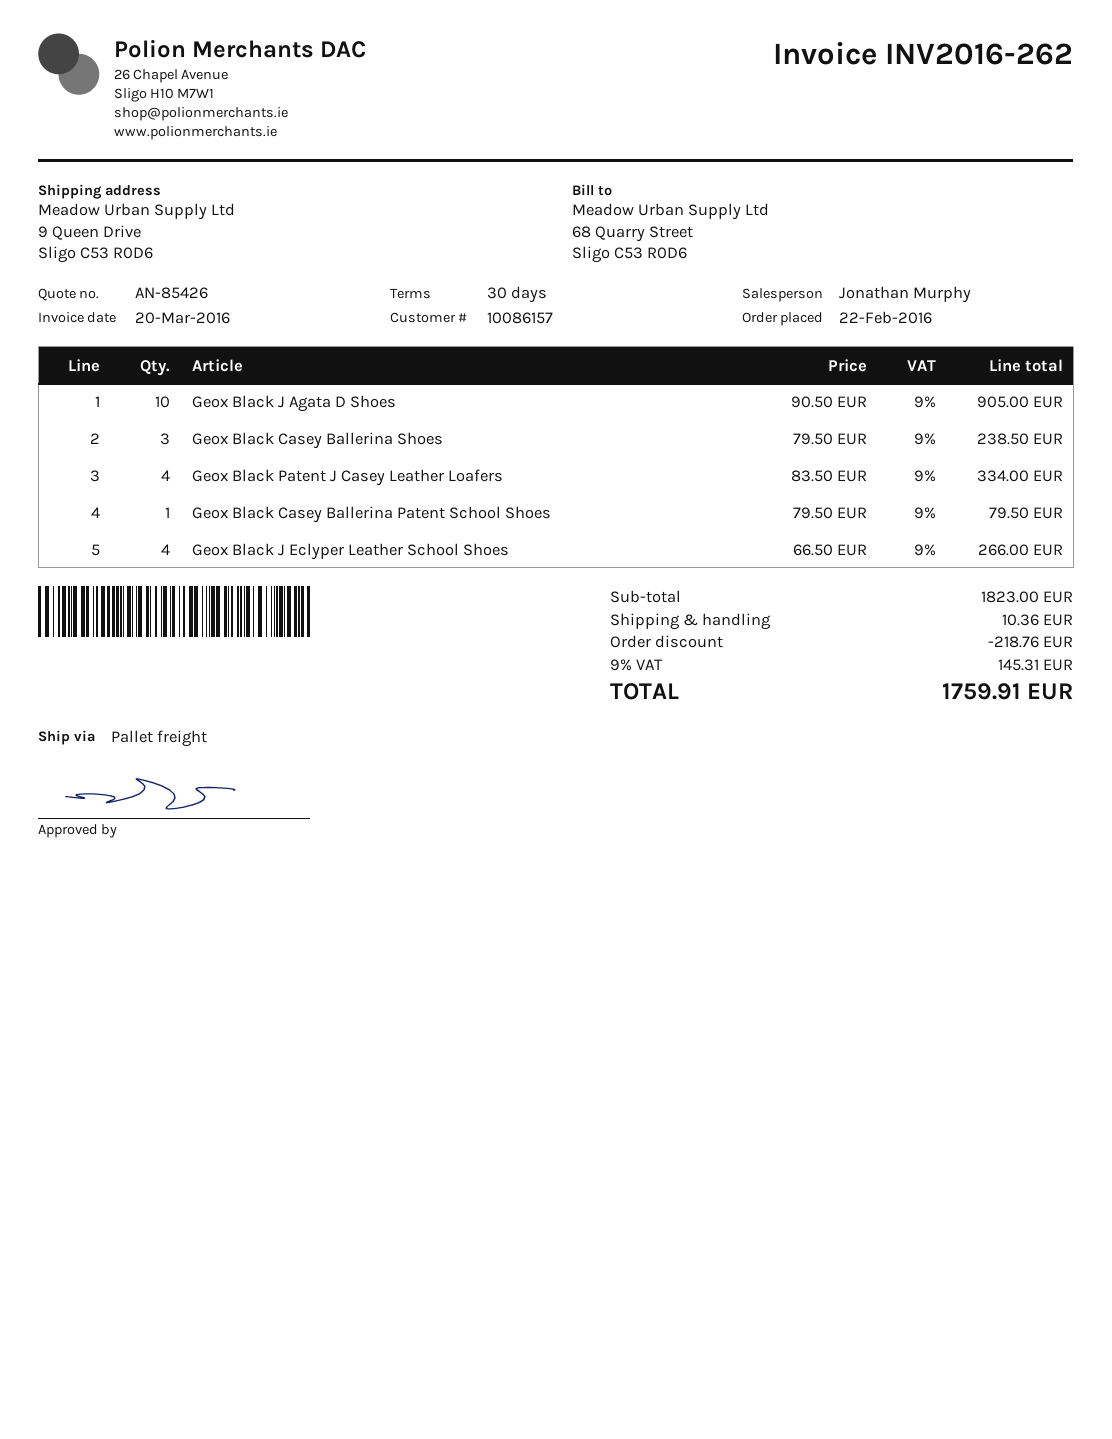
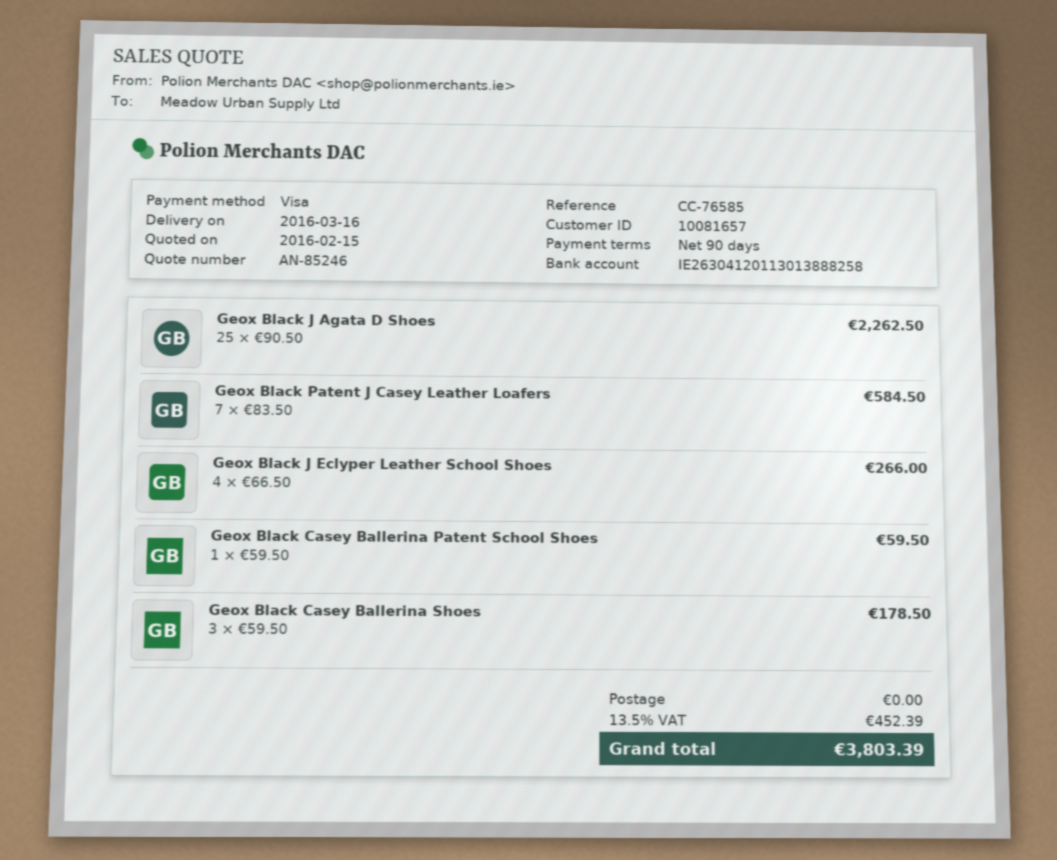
quote number: AN-85426 -> AN-85246
payment terms: 30 days -> 90 days
customer number: 10086157 -> 10081657
Geox Black J Agata D Shoes: 10 x 90.50 = 905.00 -> 25 x 90.50 = 2262.50
Geox Black Casey Ballerina Shoes: 3 x 79.50 = 238.50 -> 3 x 59.50 = 178.50
Geox Black Patent J Casey Leather Loafers: 4 x 83.50 = 334.00 -> 7 x 83.50 = 584.50
Geox Black Casey Ballerina Patent School Shoes: 1 x 79.50 = 79.50 -> 1 x 59.50 = 59.50
discount: 218.76 -> none
shipping: 10.36 -> 0.00
tax: 9% = 145.31 -> 13.5% = 452.39
total: 1759.91 -> 3803.39

